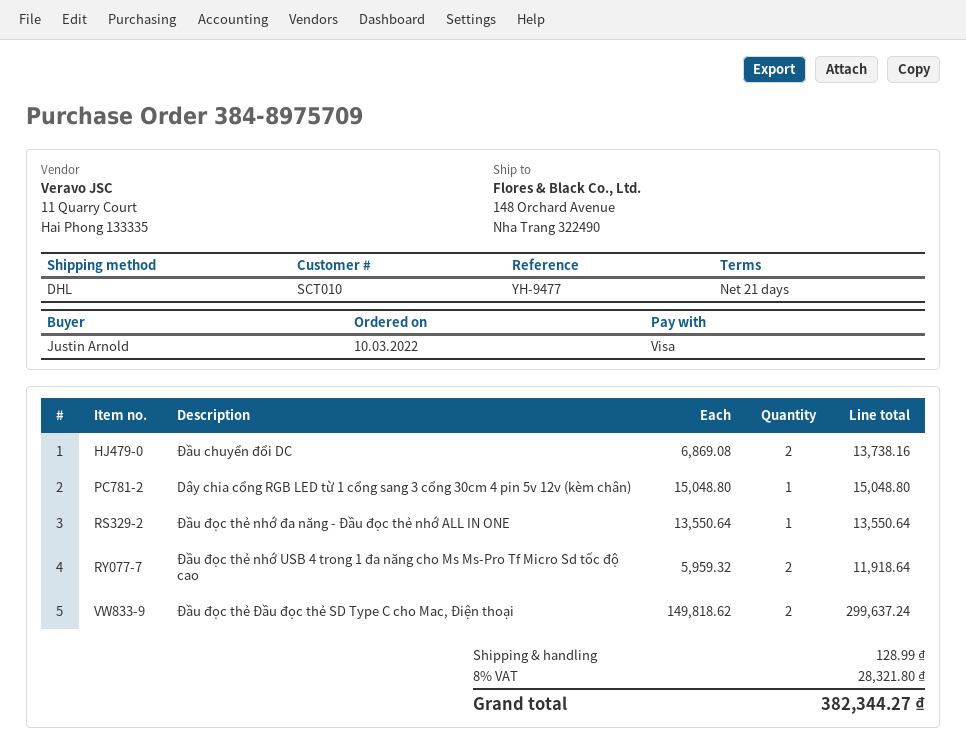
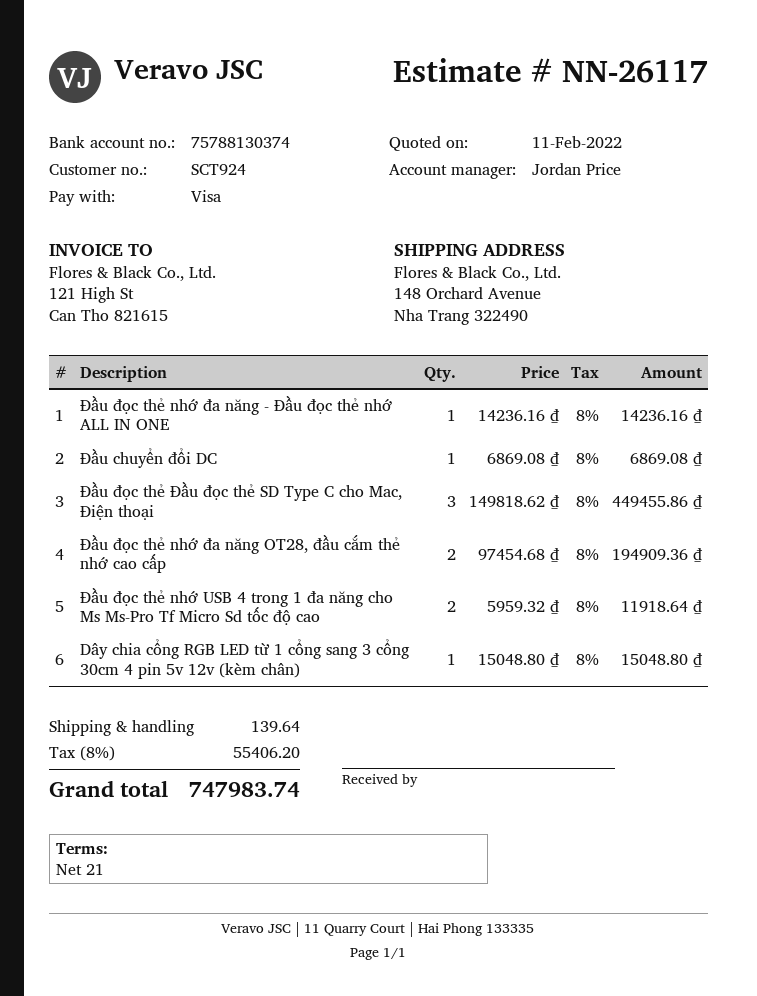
customer number: SCT010 -> SCT924
Đầu chuyển đổi DC: 2 x 6869.08 = 13738.16 -> 1 x 6869.08 = 6869.08
Đầu đọc thẻ nhớ đa năng - Đầu đọc thẻ nhớ ALL IN ONE: 1 x 13550.64 = 13550.64 -> 1 x 14236.16 = 14236.16
Đầu đọc thẻ Đầu đọc thẻ SD Type C cho Mac, Điện thoại: 2 x 149818.62 = 299637.24 -> 3 x 149818.62 = 449455.86
Đầu đọc thẻ nhớ đa năng OT28, đầu cắm thẻ nhớ cao cấp: none -> 2 x 97454.68 = 194909.36
shipping: 128.99 -> 139.64
tax: 8% = 28321.80 -> 8% = 55406.20
total: 382344.27 -> 747983.74

